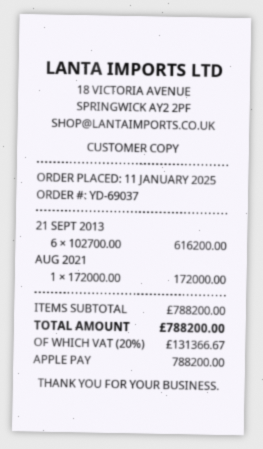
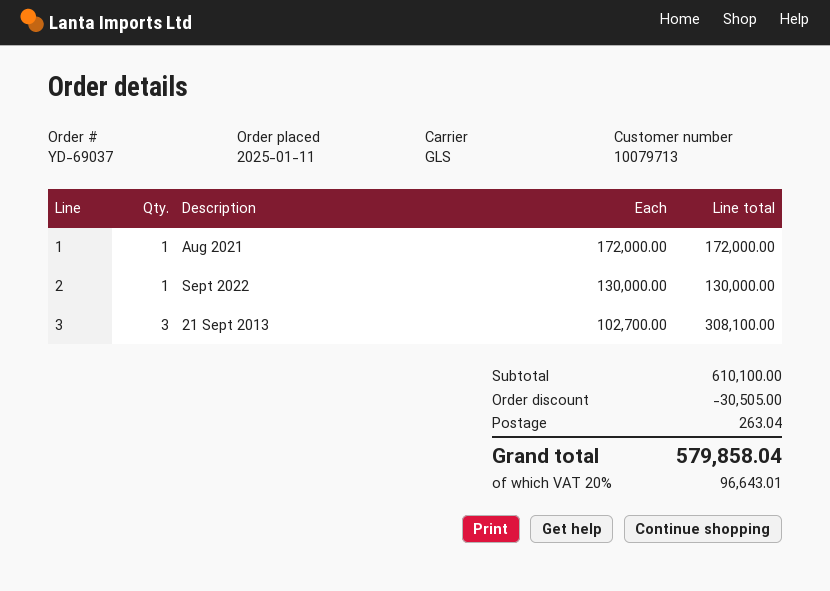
21 SEPT 2013: 6 x 102700.00 = 616200.00 -> 3 x 102700.00 = 308100.00
Sept 2022: none -> 1 x 130000.00 = 130000.00
subtotal: 788200.00 -> 610100.00
discount: none -> 30505.00
shipping: none -> 263.04
tax: 20% = 131366.67 -> 20% = 96643.01
total: 788200.00 -> 579858.04

